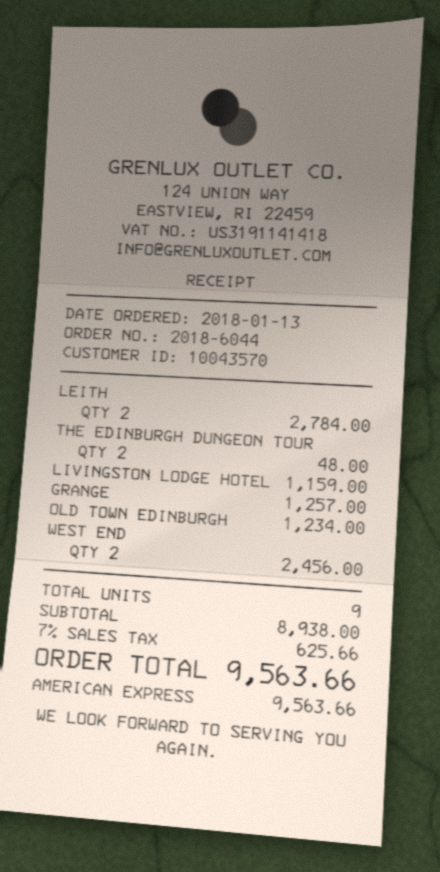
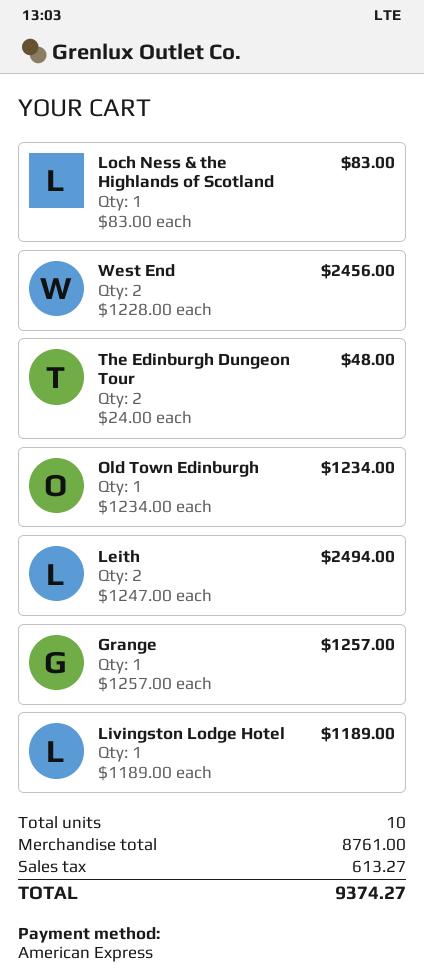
LEITH: 2 for 2784.00 -> 2 for 2494.00
LIVINGSTON LODGE HOTEL: 1 for 1159.00 -> 1 for 1189.00
Loch Ness & the Highlands of Scotland: none -> 1 for 83.00
total quantity: 9 -> 10
subtotal: 8938.00 -> 8761.00
tax: 625.66 -> 613.27
total: 9563.66 -> 9374.27

